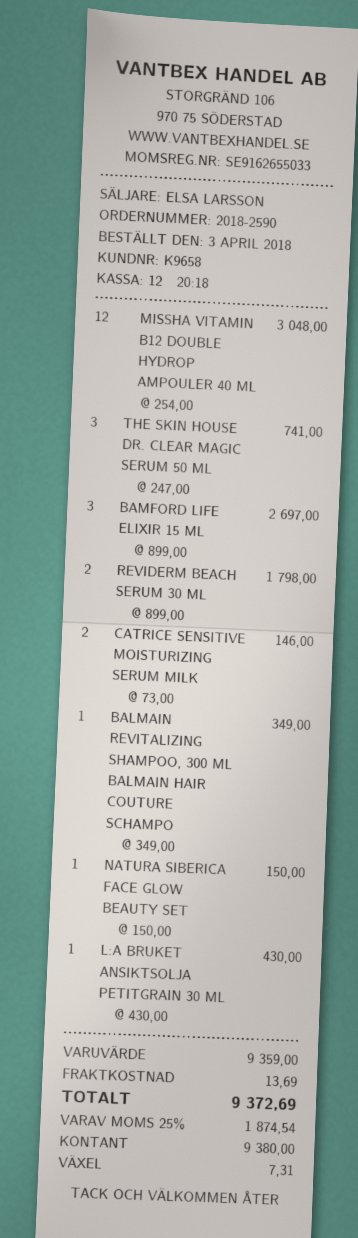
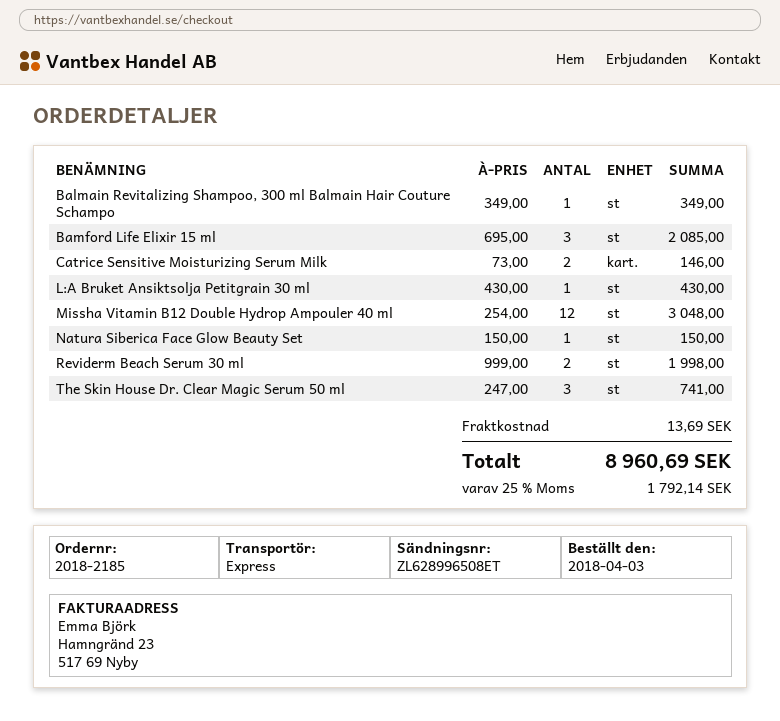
order number: 2018-2590 -> 2018-2185
BAMFORD LIFE ELIXIR 15 ML: 3 x 899.00 = 2697.00 -> 3 x 695.00 = 2085.00
REVIDERM BEACH SERUM 30 ML: 2 x 899.00 = 1798.00 -> 2 x 999.00 = 1998.00
tax: 25% = 1874.54 -> 25% = 1792.14
total: 9372.69 -> 8960.69

